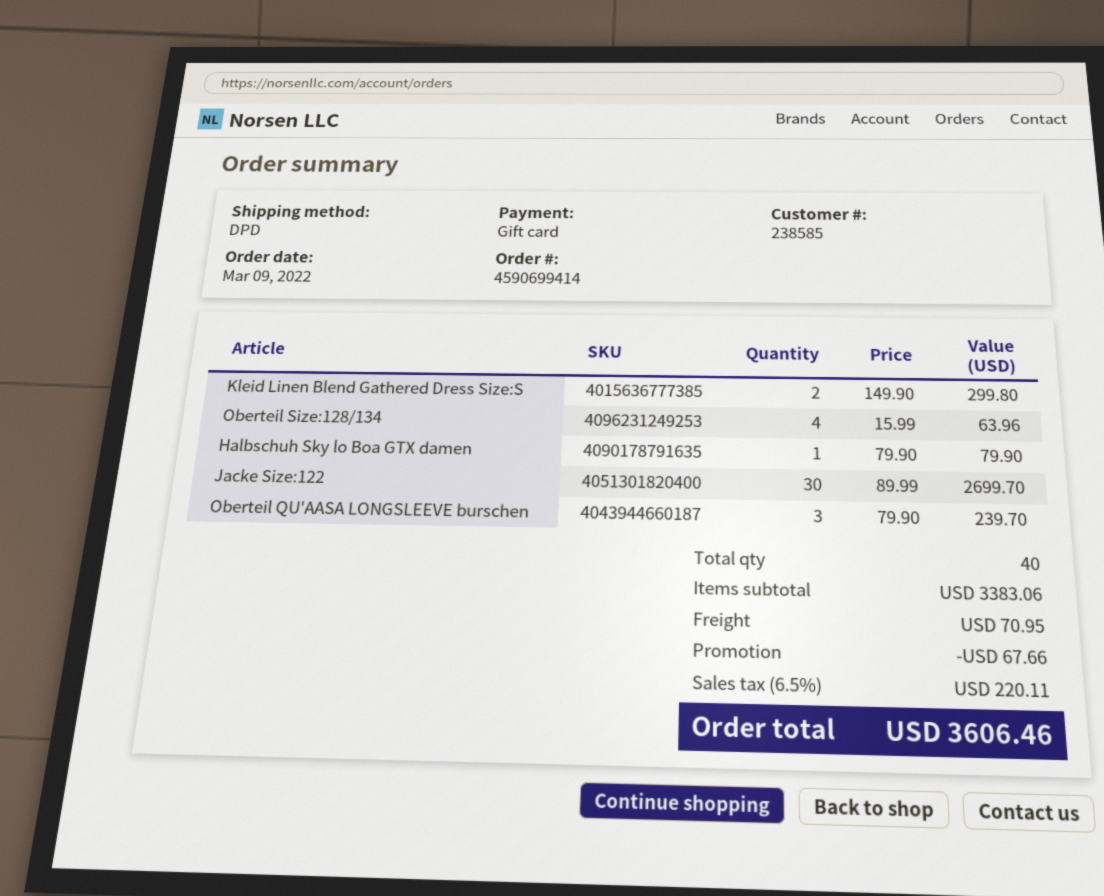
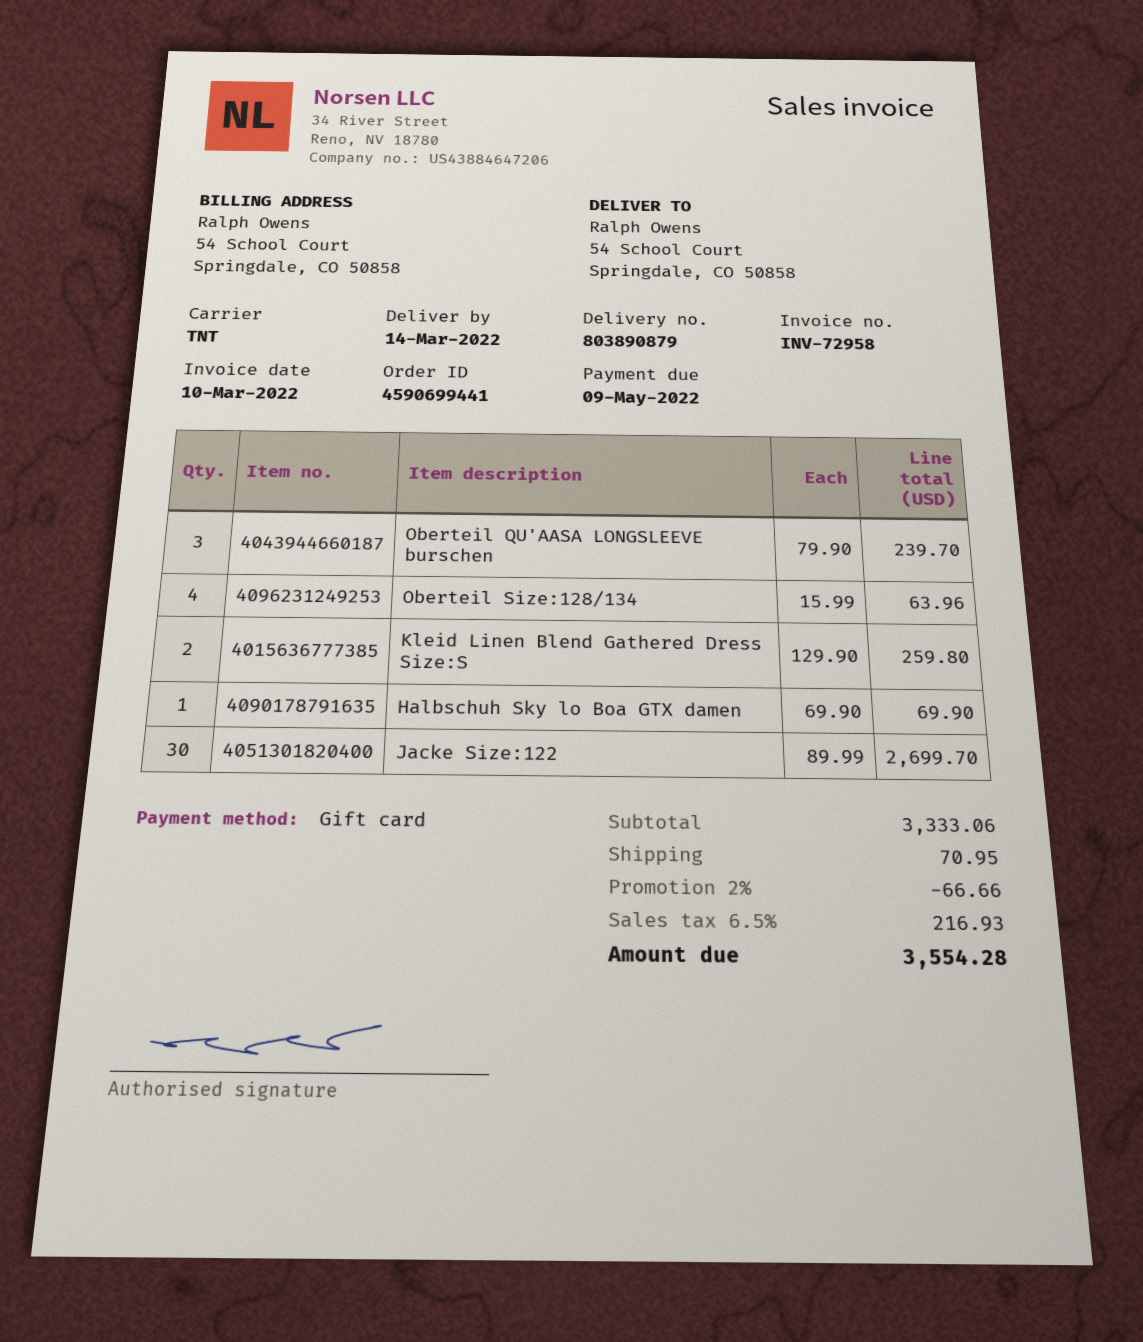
order number: 4590699414 -> 4590699441
shipping method: DPD -> TNT
Kleid Linen Blend Gathered Dress Size:S: 2 x 149.90 = 299.80 -> 2 x 129.90 = 259.80
Halbschuh Sky lo Boa GTX damen: 1 x 79.90 = 79.90 -> 1 x 69.90 = 69.90
subtotal: 3383.06 -> 3333.06
discount: 67.66 -> 66.66
tax: 6.5% = 220.11 -> 6.5% = 216.93
total: 3606.46 -> 3554.28

